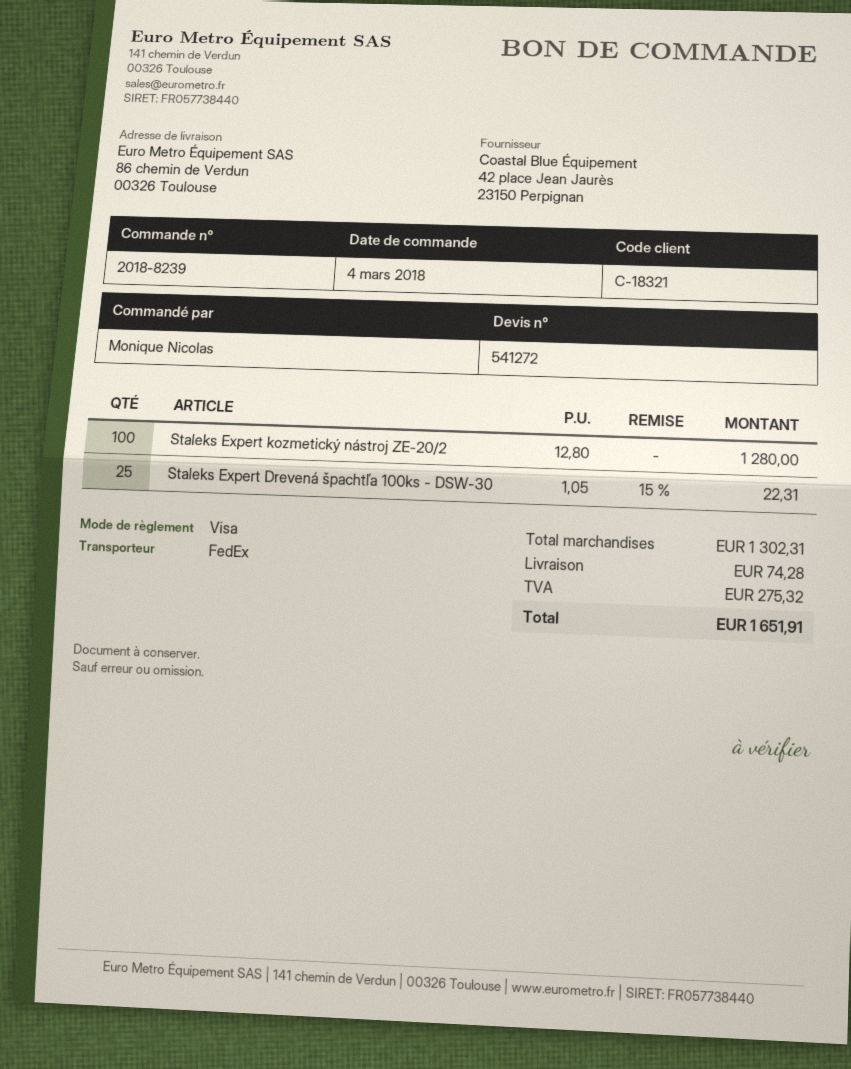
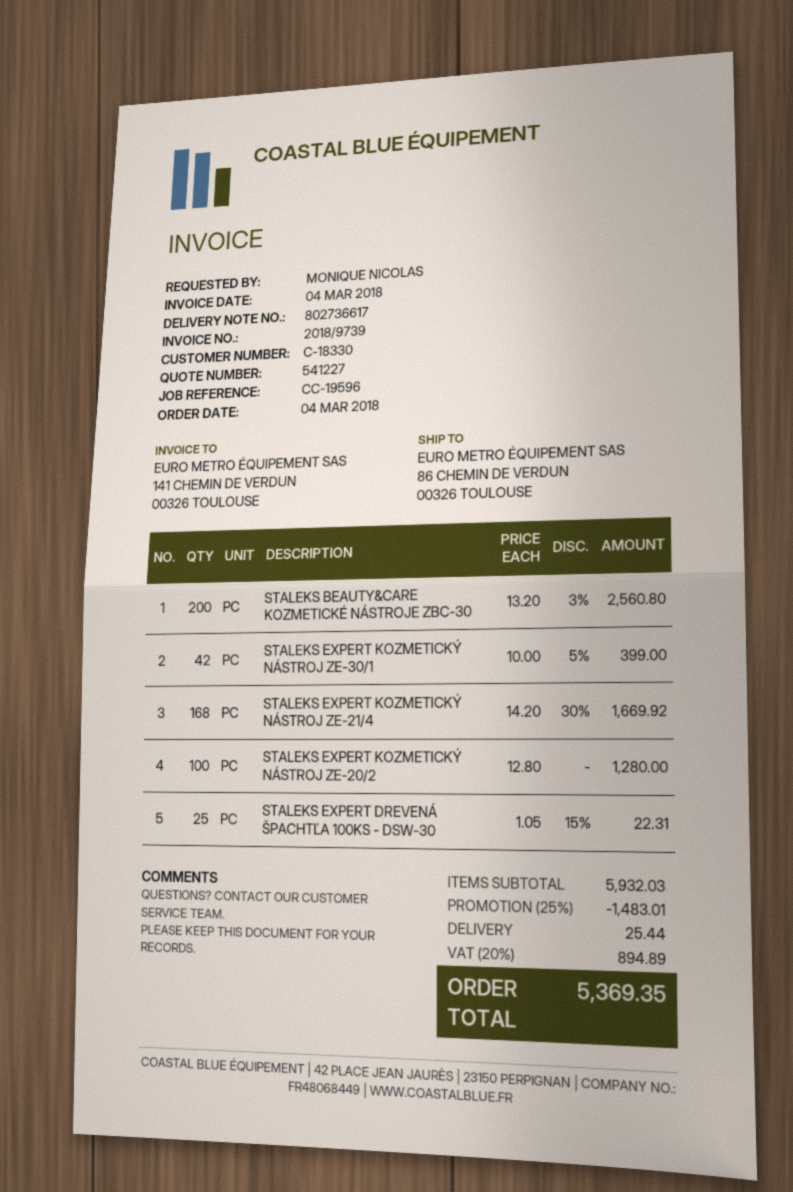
quote number: 541272 -> 541227
customer number: C-18321 -> C-18330
STALEKS BEAUTY&CARE KOZMETICKÉ NÁSTROJE ZBC-30: none -> 200 x 13.20 - 3% = 2560.80
STALEKS EXPERT KOZMETICKÝ NÁSTROJ ZE-30/1: none -> 42 x 10.00 - 5% = 399.00
STALEKS EXPERT KOZMETICKÝ NÁSTROJ ZE-21/4: none -> 168 x 14.20 - 30% = 1669.92
subtotal: 1302.31 -> 5932.03
discount: none -> 25% = 1483.01
shipping: 74.28 -> 25.44
tax: 275.32 -> 894.89
total: 1651.91 -> 5369.35

